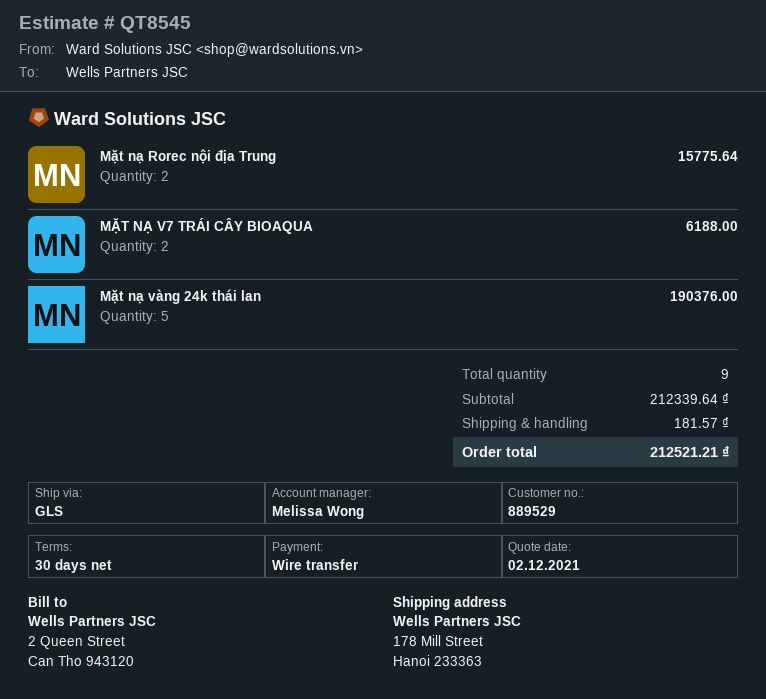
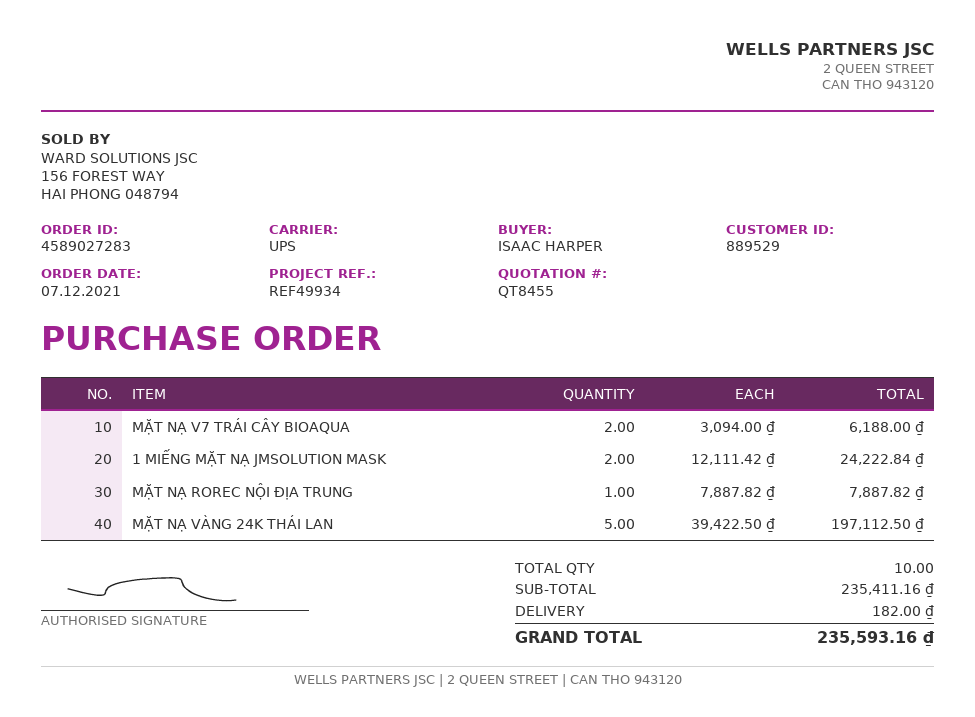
quote number: QT8545 -> QT8455
shipping method: GLS -> UPS
Mặt nạ Rorec nội địa Trung: 2 for 15775.64 -> 1 for 7887.82
Mặt nạ vàng 24k thái lan: 5 for 190376.00 -> 5 for 197112.50
1 MIẾNG MẶT NẠ JMSOLUTION MASK: none -> 2 for 24222.84
total quantity: 9 -> 10
subtotal: 212339.64 -> 235411.16
shipping: 181.57 -> 182.00
total: 212521.21 -> 235593.16

